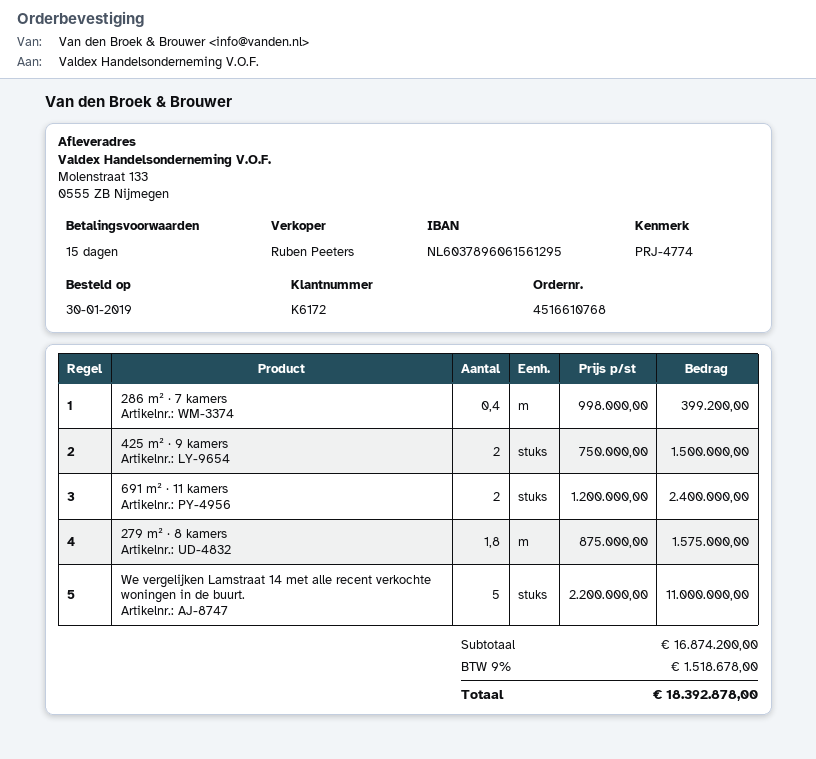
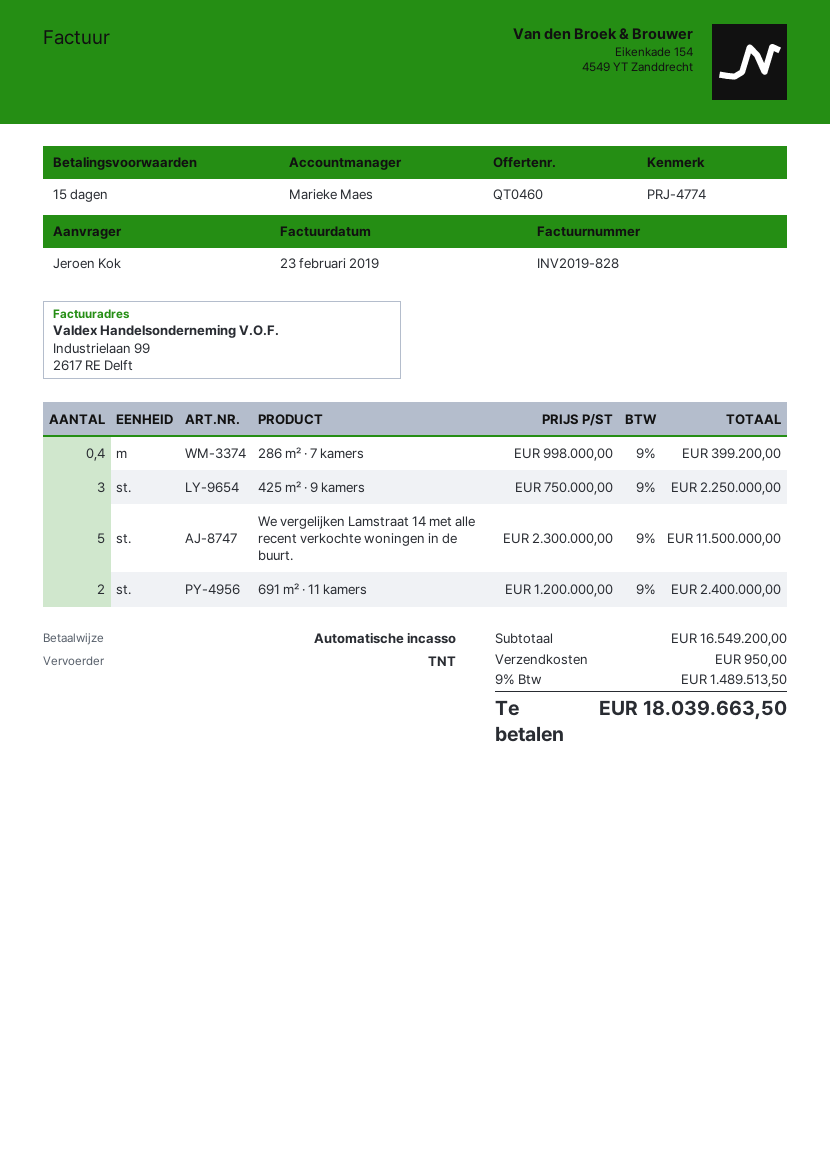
sales rep: Ruben Peeters -> Marieke Maes
425 m² · 9 kamers: 2 x 750000.00 = 1500000.00 -> 3 x 750000.00 = 2250000.00
279 m² · 8 kamers: 1.8 x 875000.00 = 1575000.00 -> none
We vergelijken Lamstraat 14 met alle recent verkochte woningen in de buurt.: 5 x 2200000.00 = 11000000.00 -> 5 x 2300000.00 = 11500000.00
subtotal: 16874200.00 -> 16549200.00
shipping: none -> 950.00
tax: 9% = 1518678.00 -> 9% = 1489513.50
total: 18392878.00 -> 18039663.50

